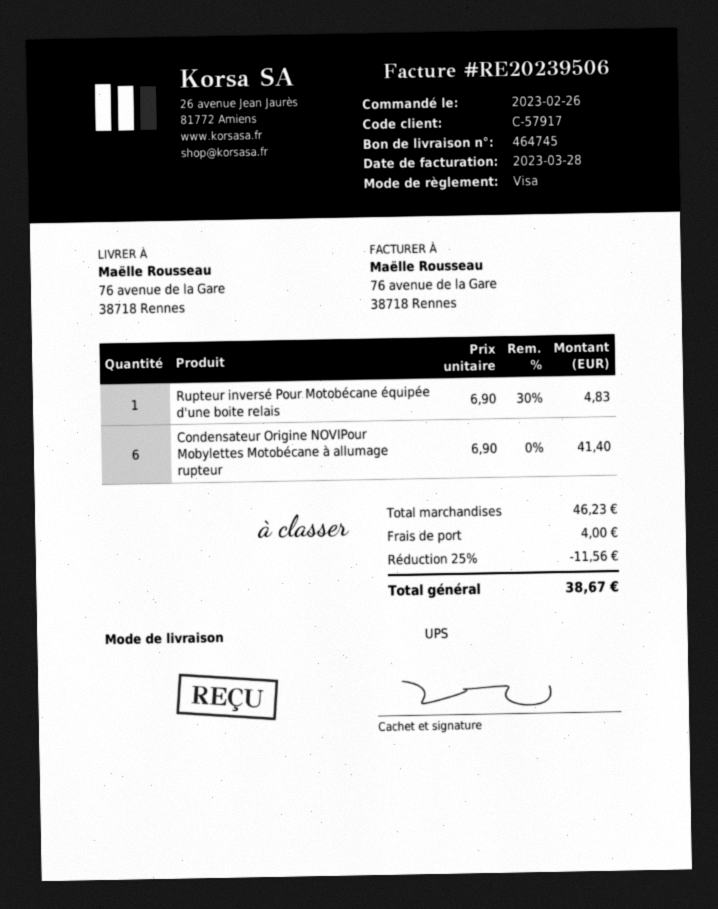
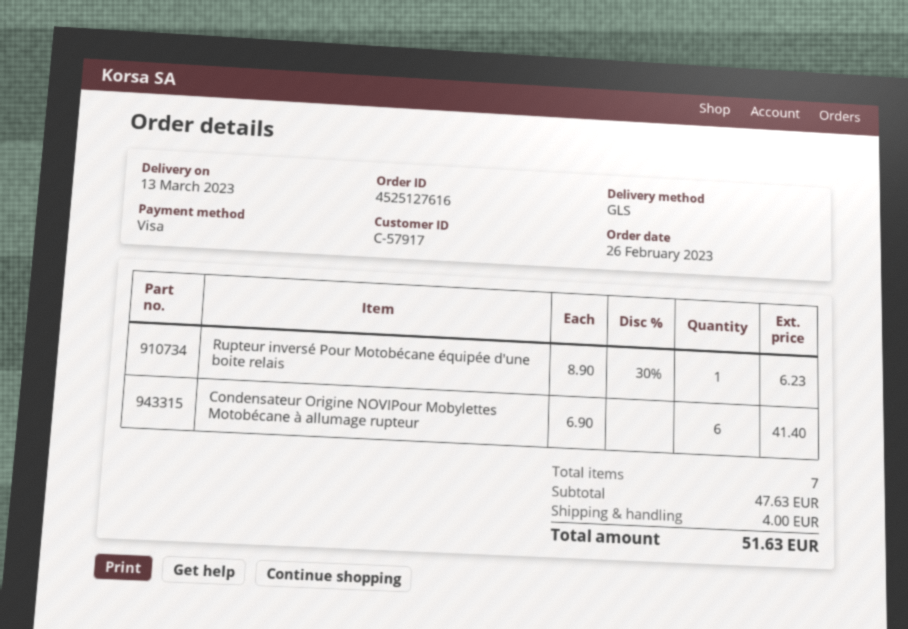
shipping method: UPS -> GLS
Rupteur inversé Pour Motobécane équipée d'une boite relais: 1 x 6.90 - 30% = 4.83 -> 1 x 8.90 - 30% = 6.23
subtotal: 46.23 -> 47.63
discount: 25% = 11.56 -> none
total: 38.67 -> 51.63

